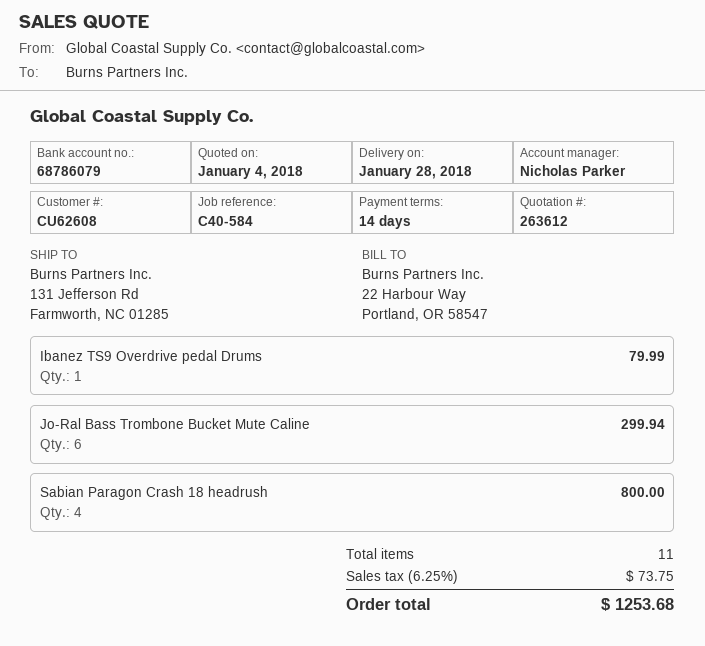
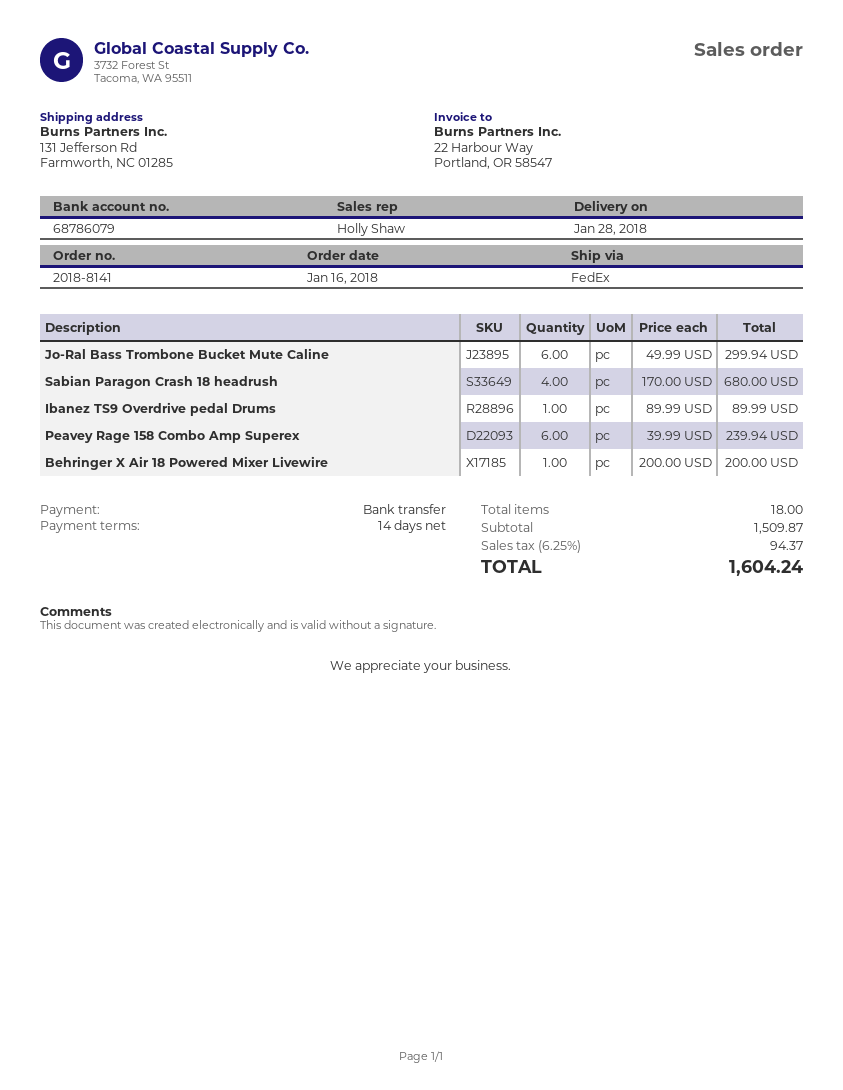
sales rep: Nicholas Parker -> Holly Shaw
Ibanez TS9 Overdrive pedal Drums: 1 for 79.99 -> 1 for 89.99
Sabian Paragon Crash 18 headrush: 4 for 800.00 -> 4 for 680.00
Peavey Rage 158 Combo Amp Superex: none -> 6 for 239.94
Behringer X Air 18 Powered Mixer Livewire: none -> 1 for 200.00
total quantity: 11 -> 18
tax: 6.25% = 73.75 -> 6.25% = 94.37
total: 1253.68 -> 1604.24

